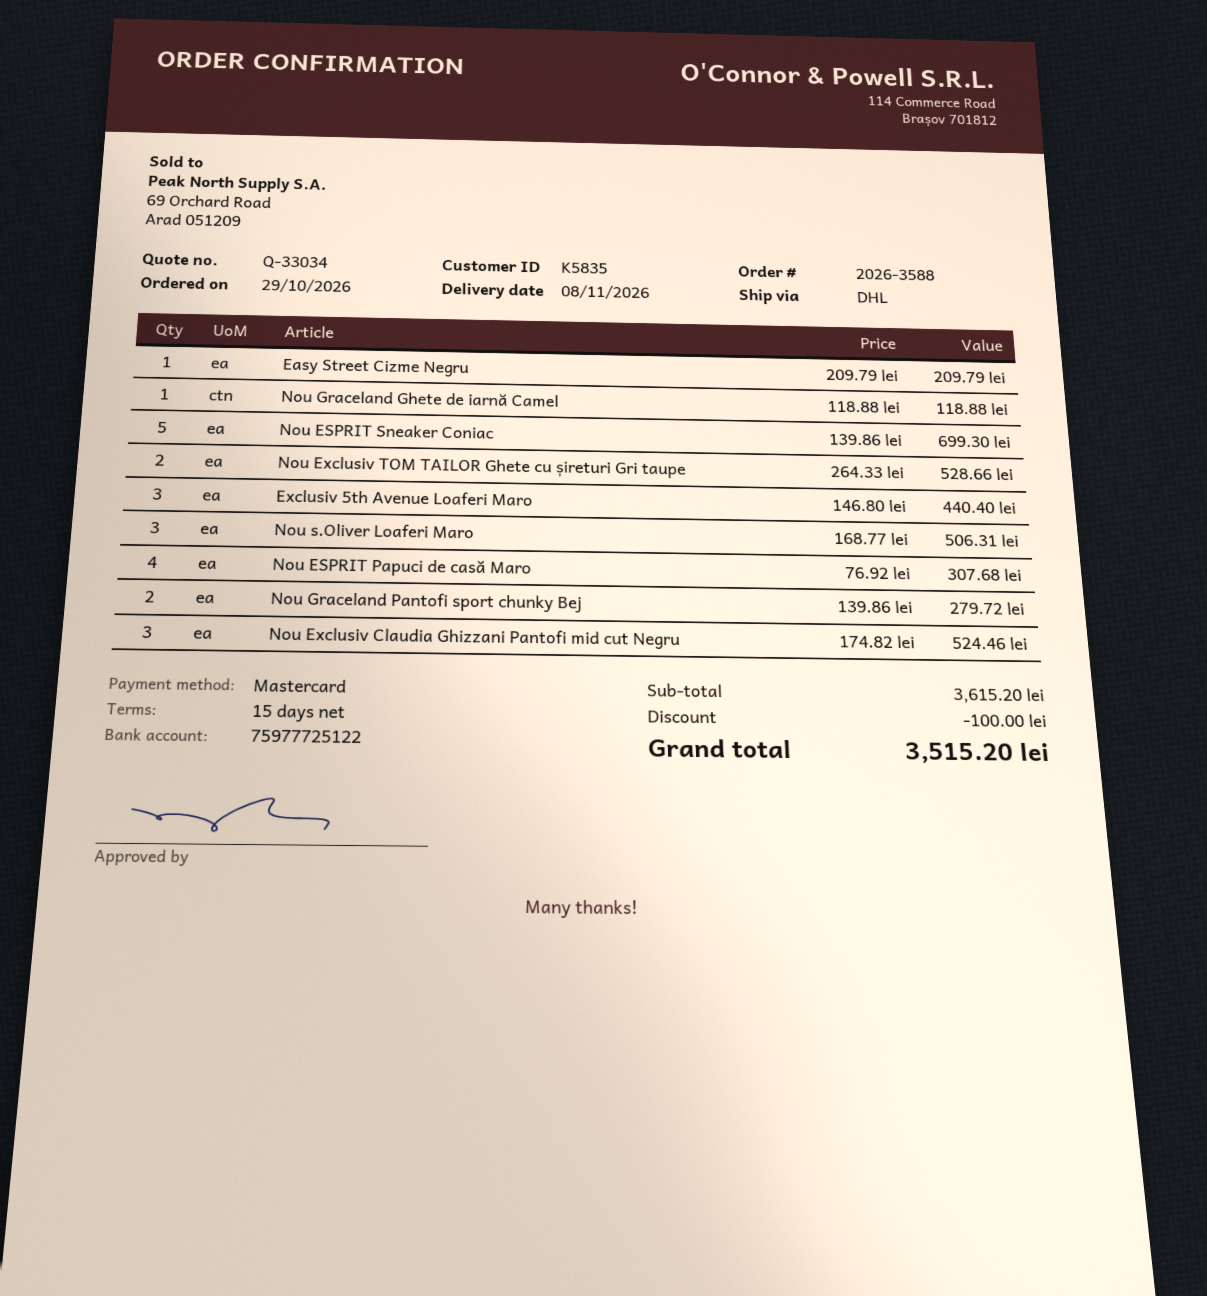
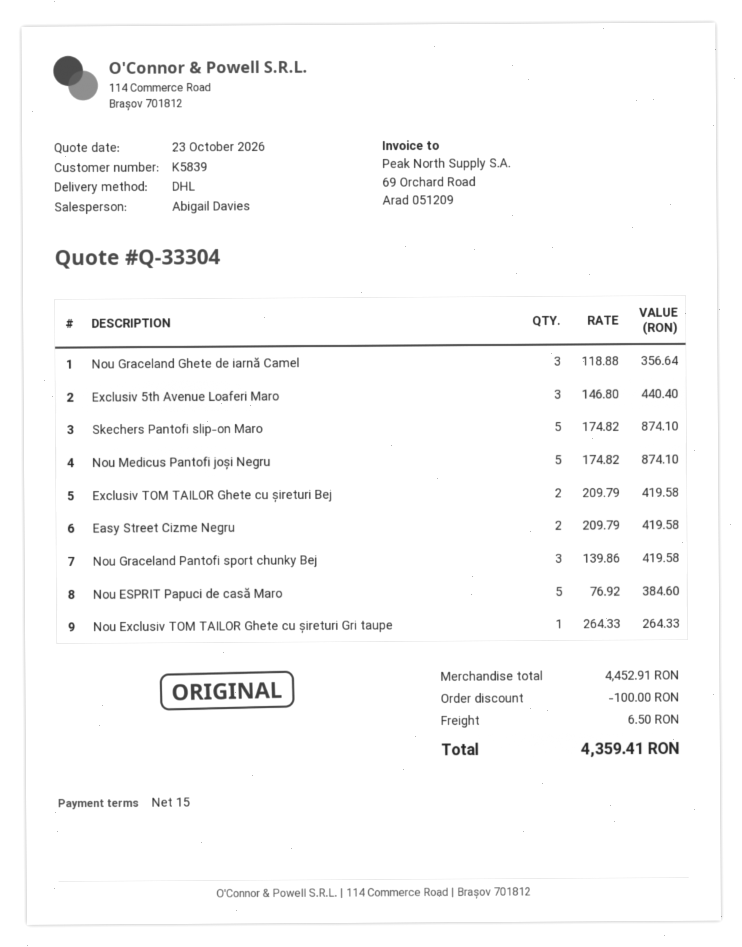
quote number: Q-33034 -> Q-33304
customer number: K5835 -> K5839
Easy Street Cizme Negru: 1 x 209.79 = 209.79 -> 2 x 209.79 = 419.58
Nou Graceland Ghete de iarnă Camel: 1 x 118.88 = 118.88 -> 3 x 118.88 = 356.64
Nou ESPRIT Sneaker Coniac: 5 x 139.86 = 699.30 -> none
Nou Exclusiv TOM TAILOR Ghete cu șireturi Gri taupe: 2 x 264.33 = 528.66 -> 1 x 264.33 = 264.33
Nou s.Oliver Loaferi Maro: 3 x 168.77 = 506.31 -> none
Nou ESPRIT Papuci de casă Maro: 4 x 76.92 = 307.68 -> 5 x 76.92 = 384.60
Nou Graceland Pantofi sport chunky Bej: 2 x 139.86 = 279.72 -> 3 x 139.86 = 419.58
Nou Exclusiv Claudia Ghizzani Pantofi mid cut Negru: 3 x 174.82 = 524.46 -> none
Skechers Pantofi slip-on Maro: none -> 5 x 174.82 = 874.10
Nou Medicus Pantofi joși Negru: none -> 5 x 174.82 = 874.10
Exclusiv TOM TAILOR Ghete cu șireturi Bej: none -> 2 x 209.79 = 419.58
subtotal: 3615.20 -> 4452.91
shipping: none -> 6.50
total: 3515.20 -> 4359.41

